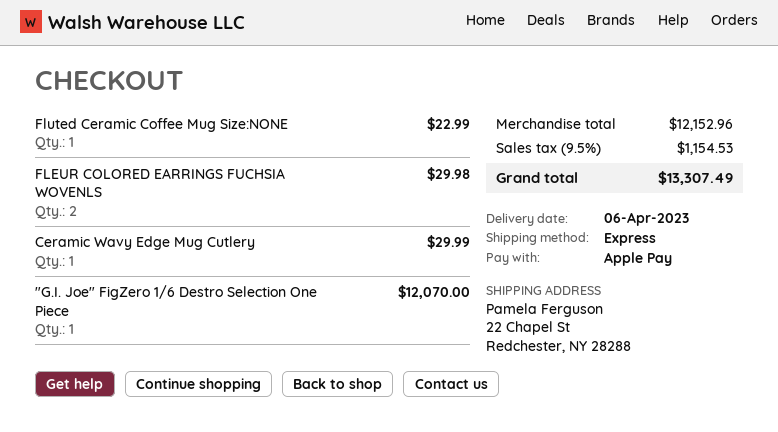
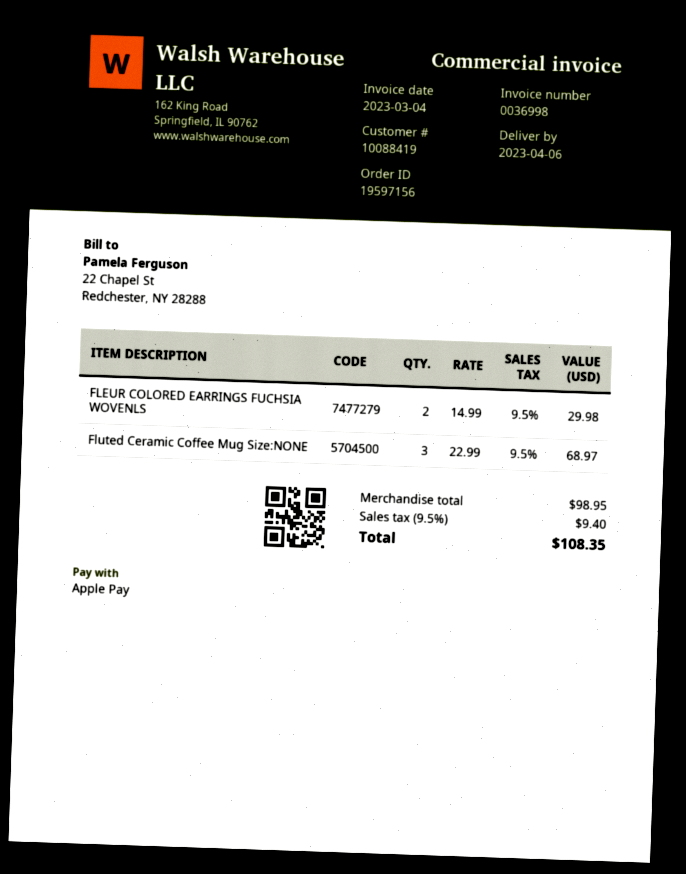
Fluted Ceramic Coffee Mug Size:NONE: 1 for 22.99 -> 3 for 68.97
Ceramic Wavy Edge Mug Cutlery: 1 for 29.99 -> none
"G.I. Joe" FigZero 1/6 Destro Selection One Piece: 1 for 12070.00 -> none
subtotal: 12152.96 -> 98.95
tax: 9.5% = 1154.53 -> 9.5% = 9.40
total: 13307.49 -> 108.35

